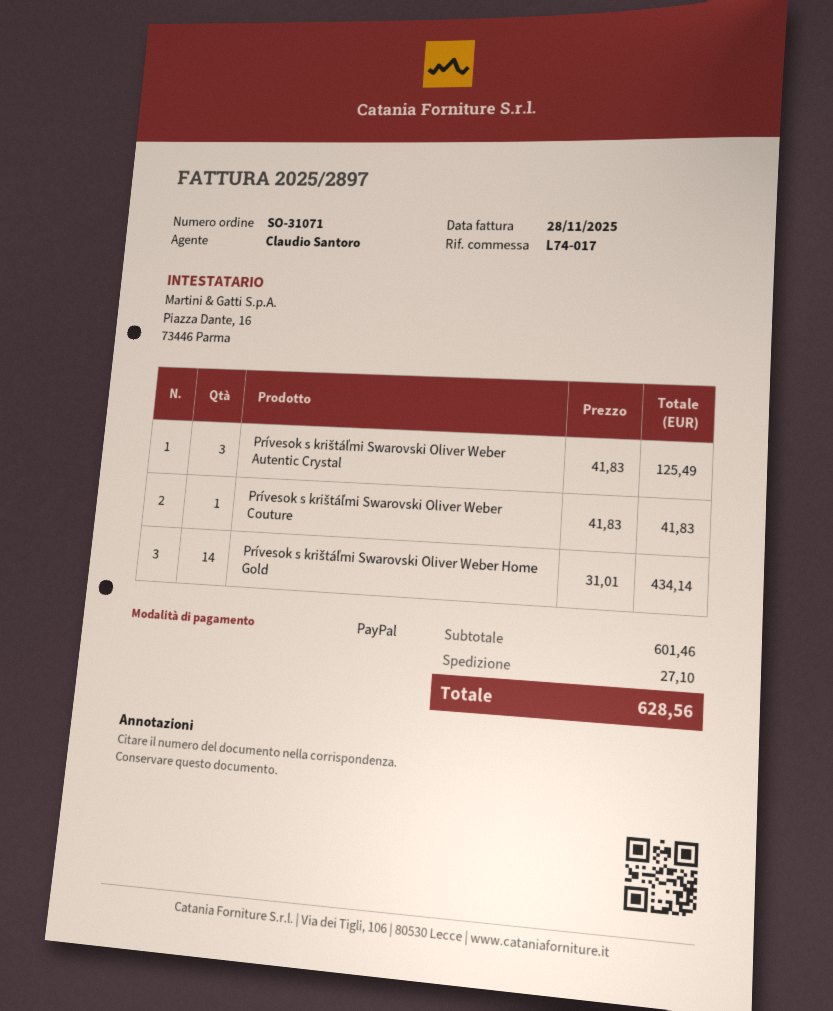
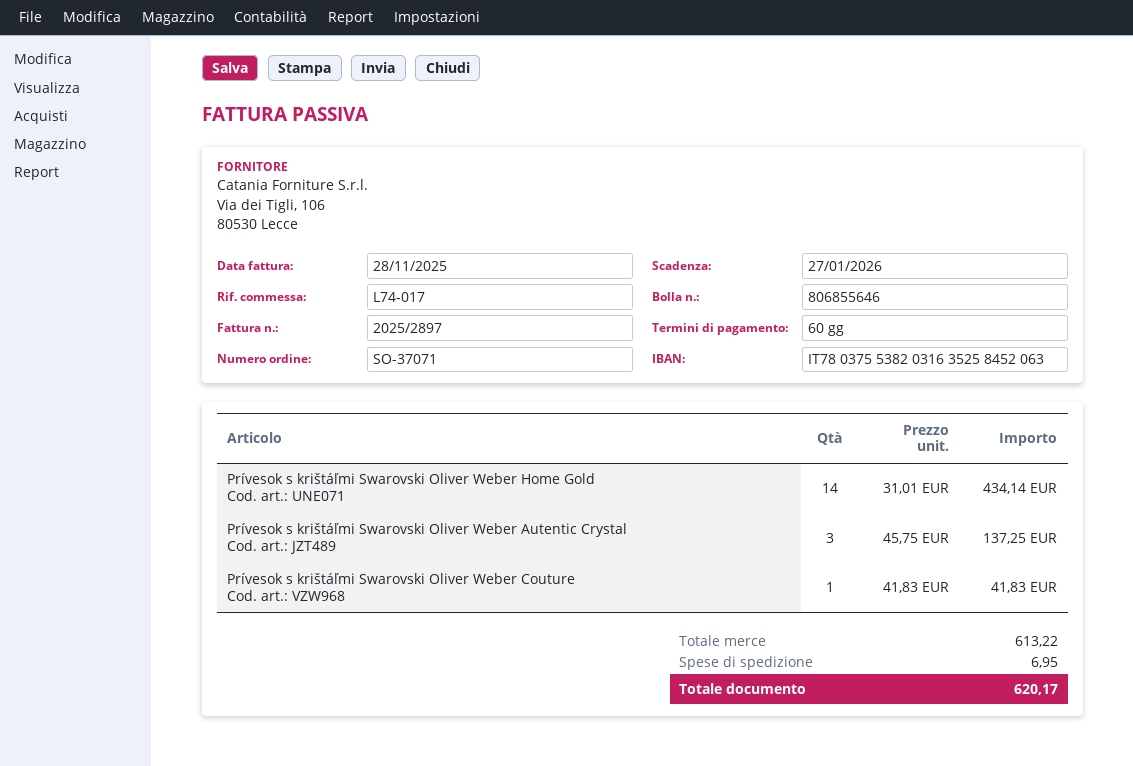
order number: SO-31071 -> SO-37071
Prívesok s krištáľmi Swarovski Oliver Weber Autentic Crystal: 3 x 41.83 = 125.49 -> 3 x 45.75 = 137.25
subtotal: 601.46 -> 613.22
shipping: 27.10 -> 6.95
total: 628.56 -> 620.17

